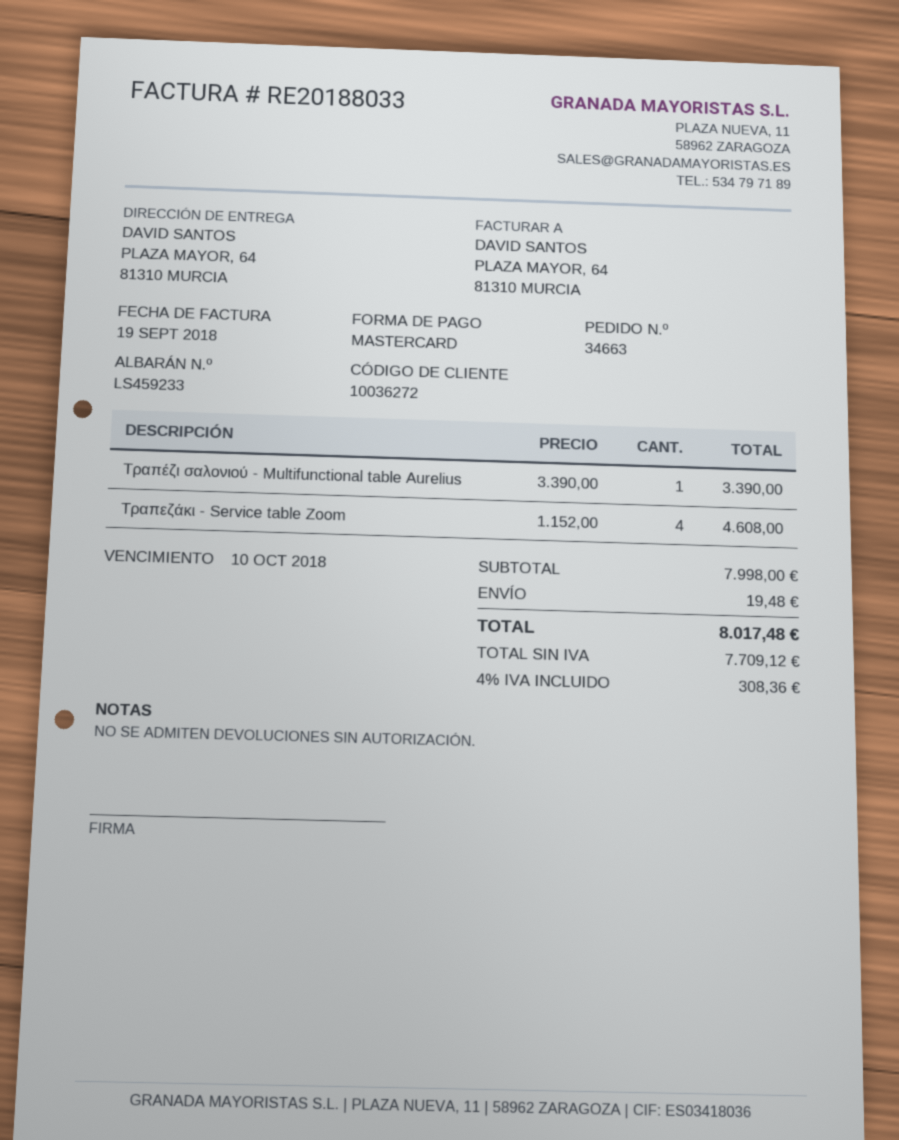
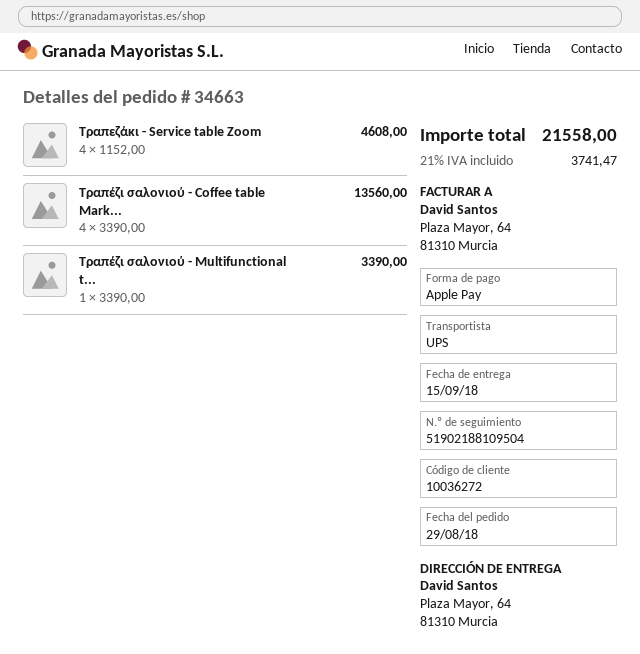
payment method: Mastercard -> Apple Pay
Τραπέζι σαλονιού - Coffee table Mark...: none -> 4 x 3390.00 = 13560.00
shipping: 19.48 -> none
tax: 4% = 308.36 -> 21% = 3741.47
total: 8017.48 -> 21558.00

